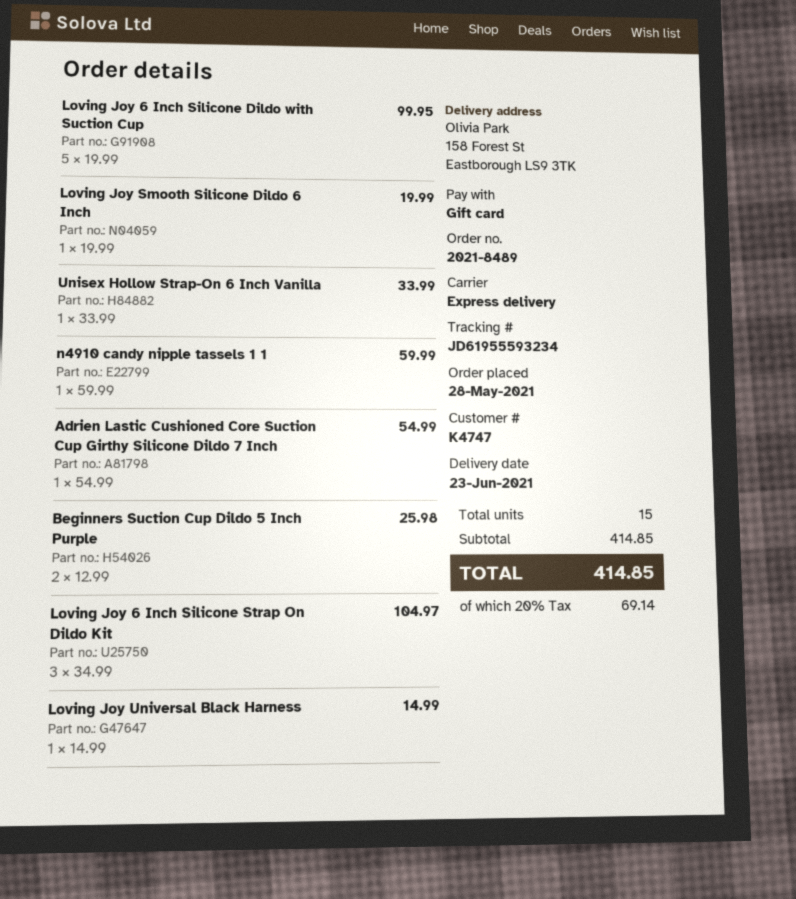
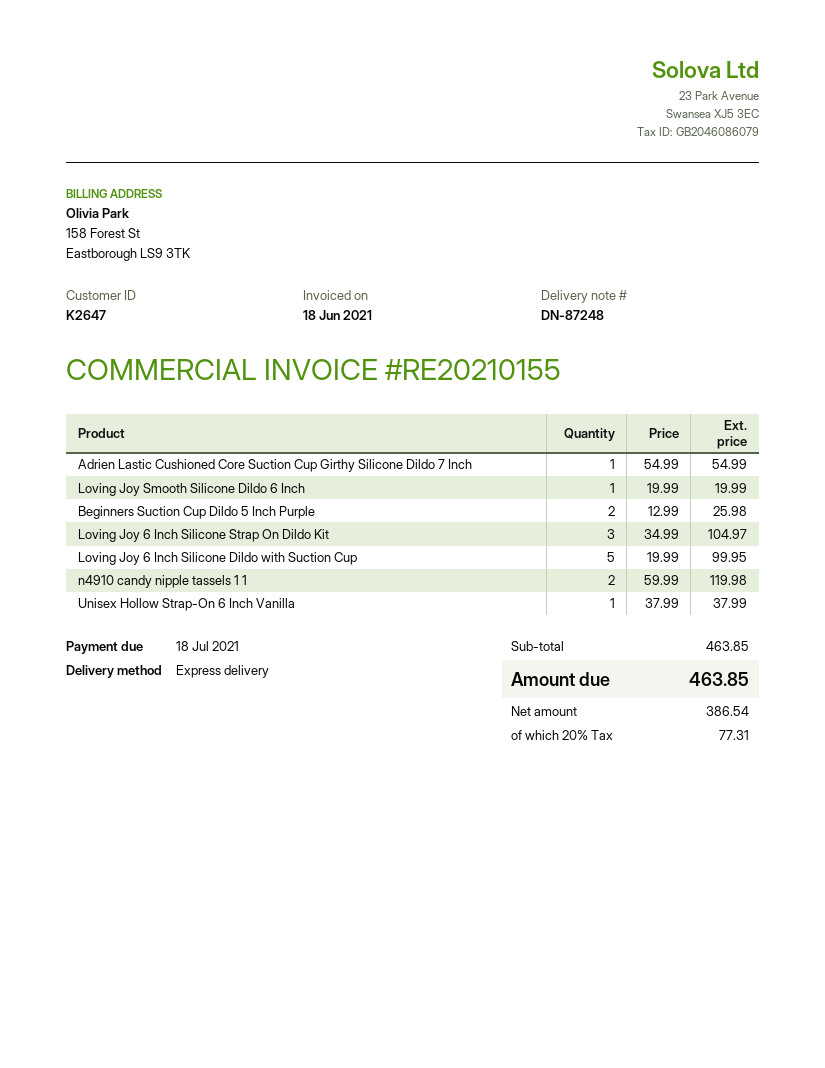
customer number: K4747 -> K2647
Unisex Hollow Strap-On 6 Inch Vanilla: 1 x 33.99 = 33.99 -> 1 x 37.99 = 37.99
n4910 candy nipple tassels 1 1: 1 x 59.99 = 59.99 -> 2 x 59.99 = 119.98
Loving Joy Universal Black Harness: 1 x 14.99 = 14.99 -> none
subtotal: 414.85 -> 463.85
tax: 20% = 69.14 -> 20% = 77.31
total: 414.85 -> 463.85

